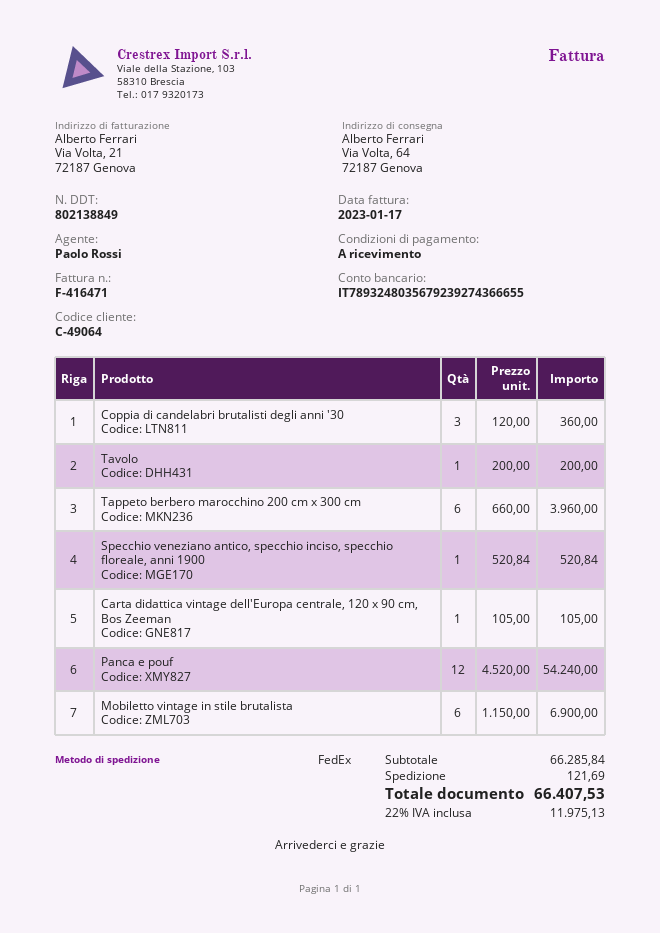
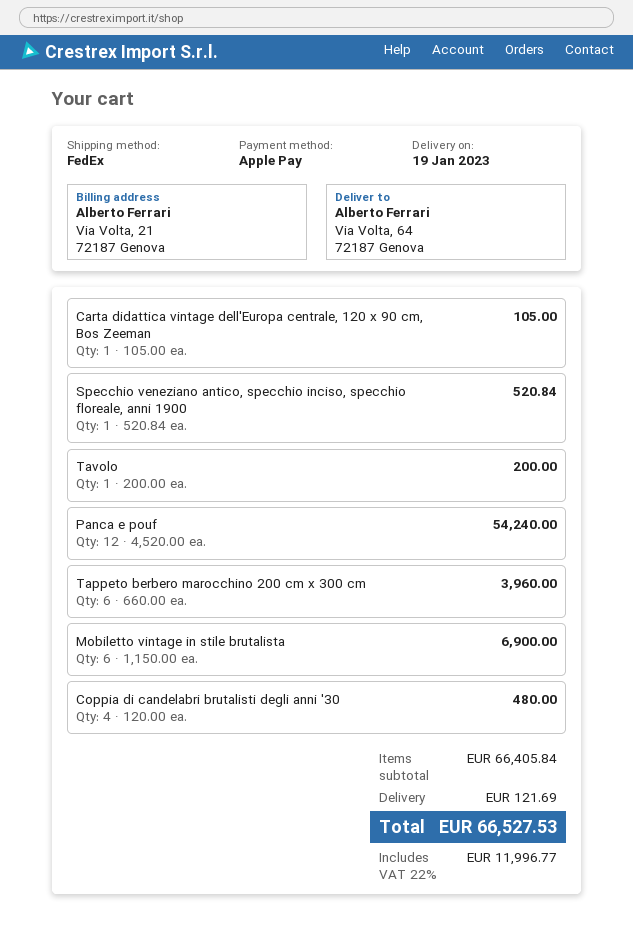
Coppia di candelabri brutalisti degli anni '30: 3 x 120.00 = 360.00 -> 4 x 120.00 = 480.00
subtotal: 66285.84 -> 66405.84
tax: 22% = 11975.13 -> 22% = 11996.77
total: 66407.53 -> 66527.53

